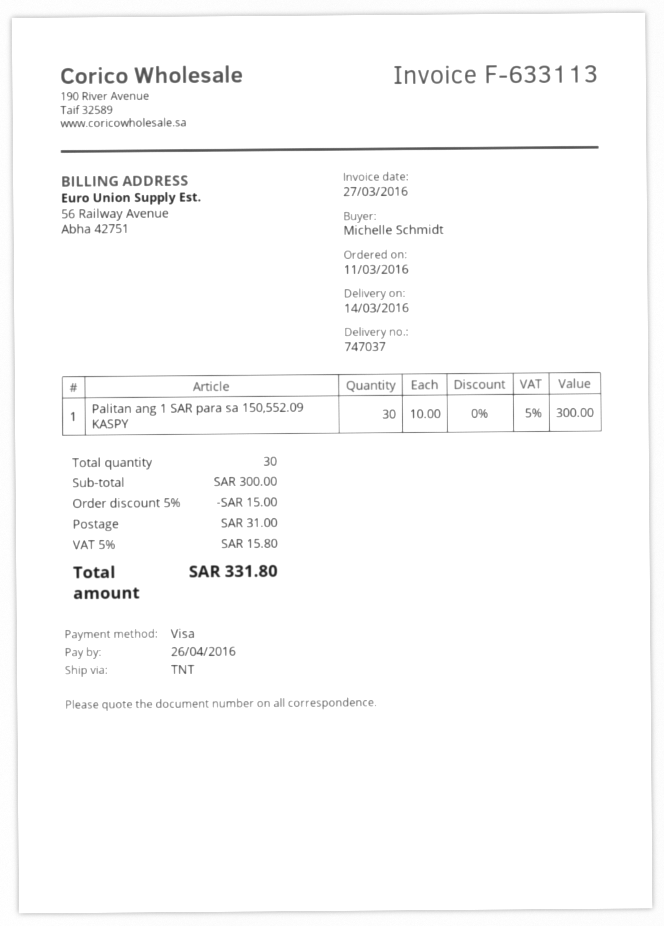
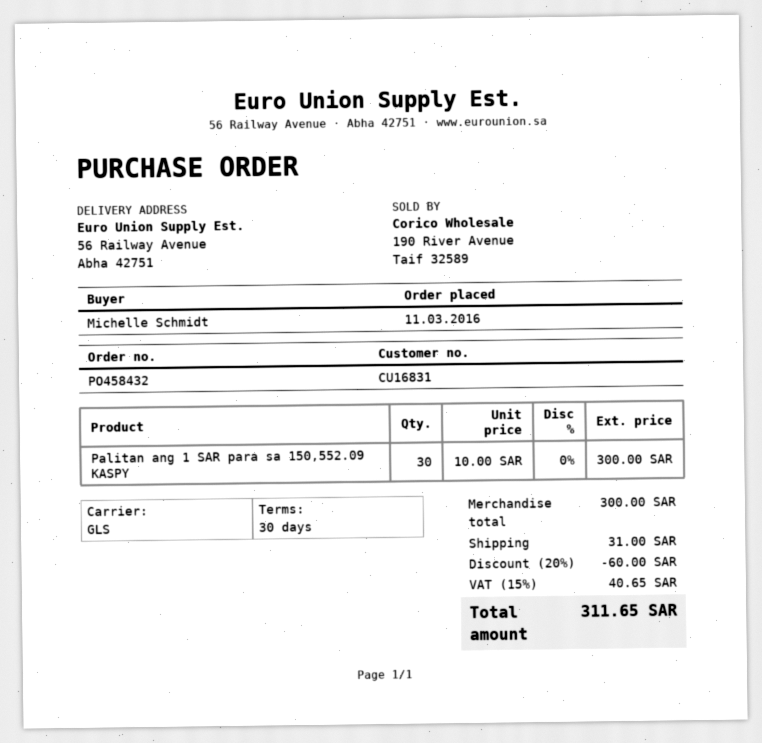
shipping method: TNT -> GLS
discount: 5% = 15.00 -> 20% = 60.00
tax: 5% = 15.80 -> 15% = 40.65
total: 331.80 -> 311.65

